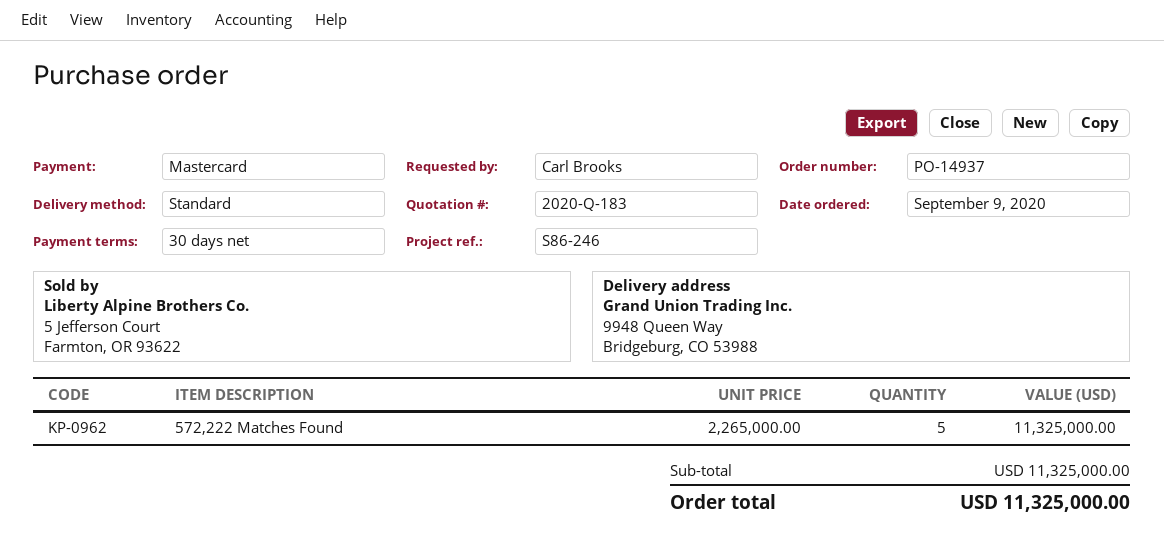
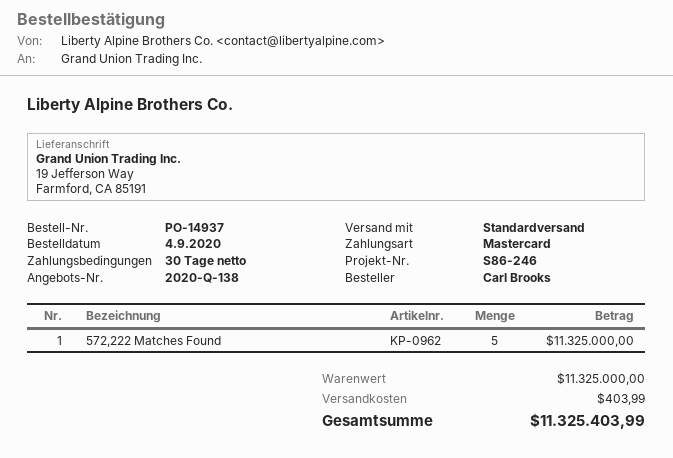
quote number: 2020-Q-183 -> 2020-Q-138
order date: 2020-09-09 -> 2020-09-04
ship to: 9948 Queen Way, Bridgeburg, CO 53988 -> 19 Jefferson Way, Farmford, CA 85191
shipping: none -> 403.99
total: 11325000.00 -> 11325403.99

